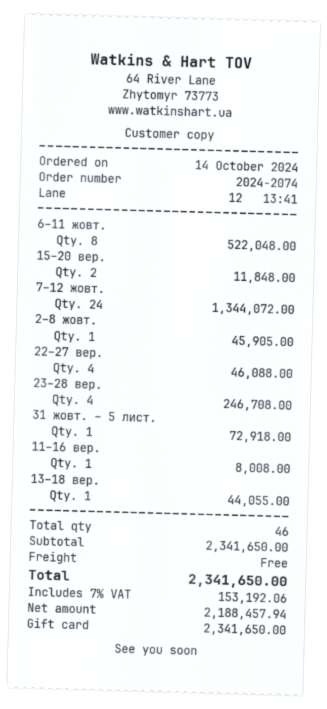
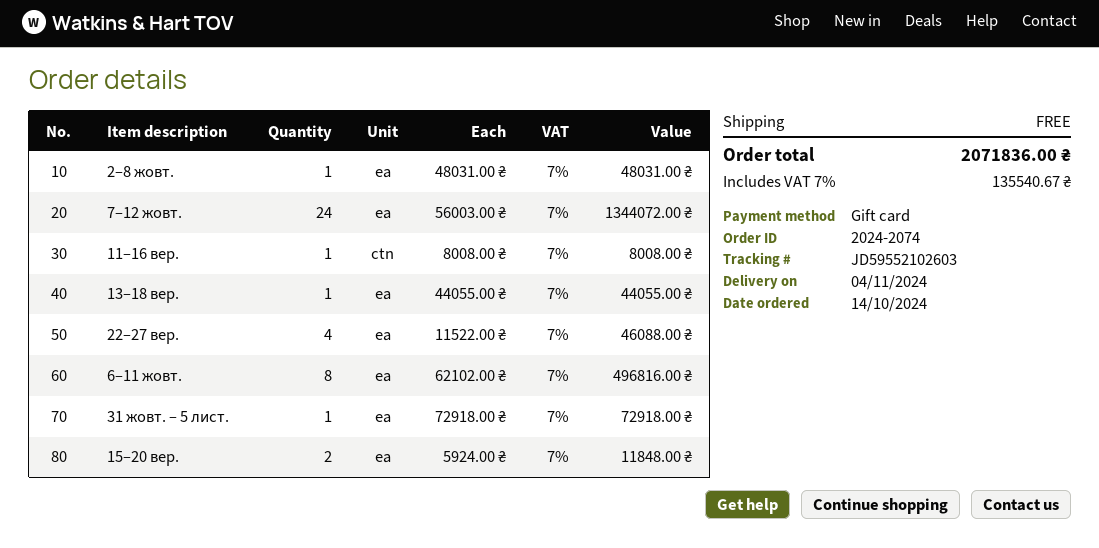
6–11 жовт.: 8 for 522048.00 -> 8 for 496816.00
2–8 жовт.: 1 for 45905.00 -> 1 for 48031.00
23–28 вер.: 4 for 246708.00 -> none
tax: 7% = 153192.06 -> 7% = 135540.67
total: 2341650.00 -> 2071836.00

